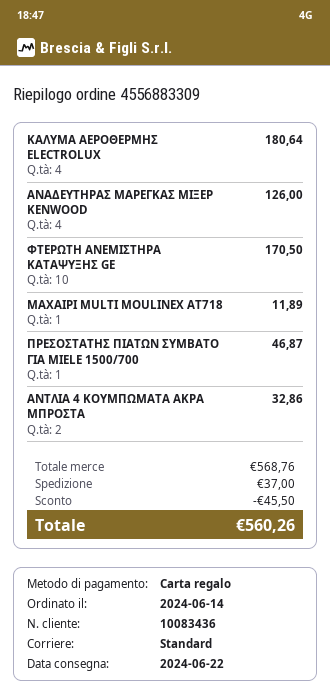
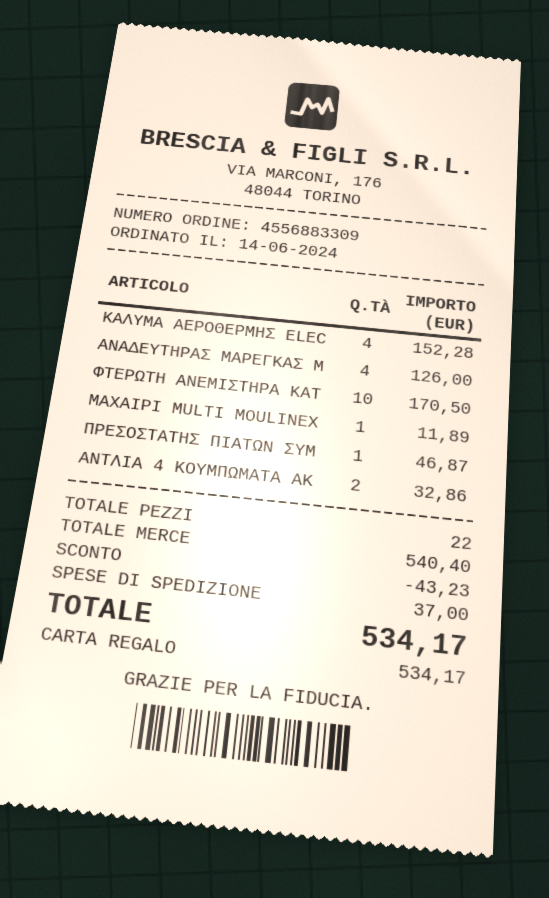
ΚΑΛΥΜΑ ΑΕΡΟΘΕΡΜΗΣ ELECTROLUX: 4 for 180.64 -> 4 for 152.28
subtotal: 568.76 -> 540.40
discount: 45.50 -> 43.23
total: 560.26 -> 534.17

